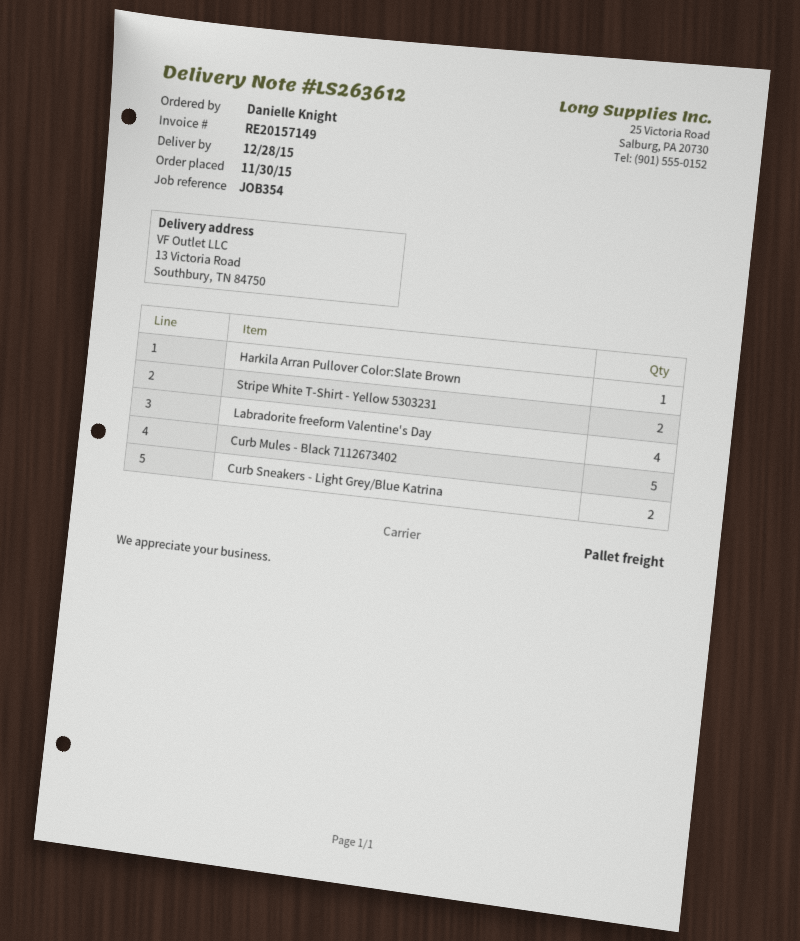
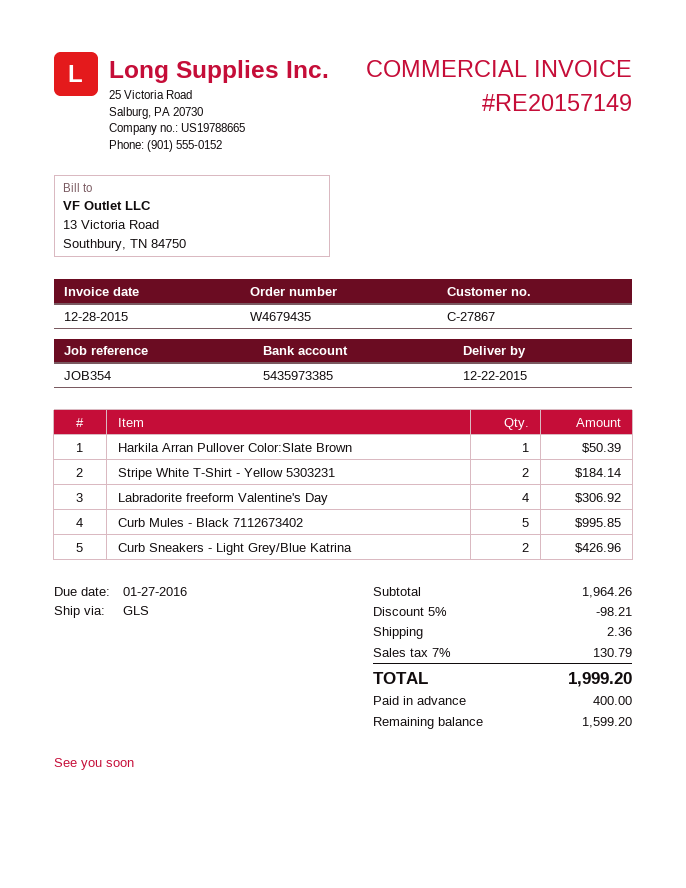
delivery date: 2015-12-28 -> 2015-12-22
shipping method: pallet freight -> GLS

